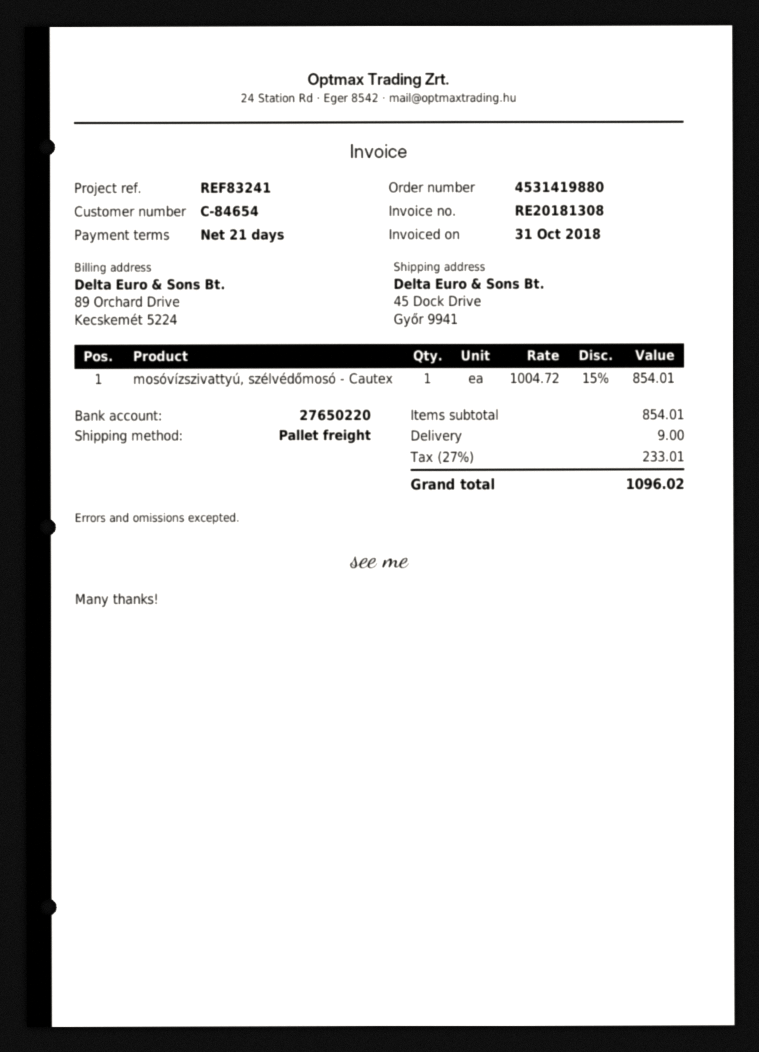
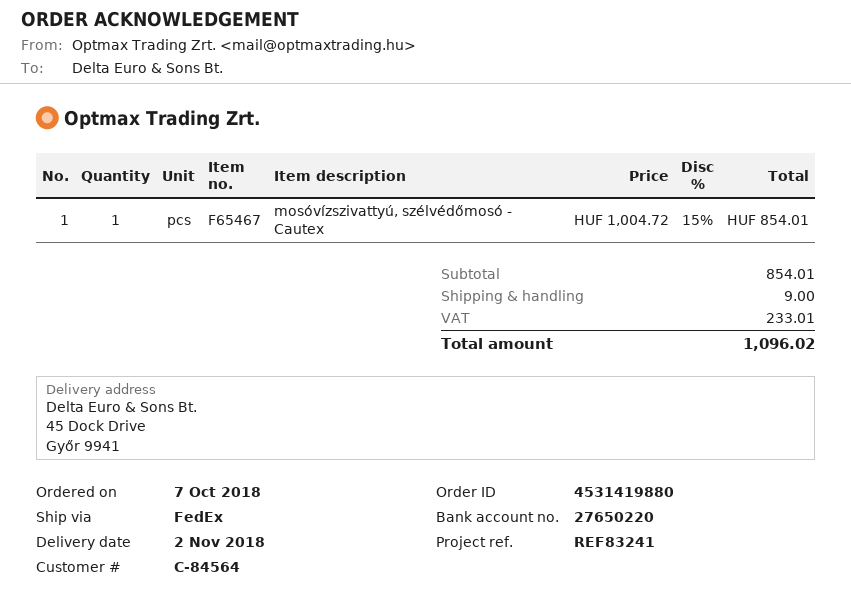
customer number: C-84654 -> C-84564
shipping method: pallet freight -> FedEx

